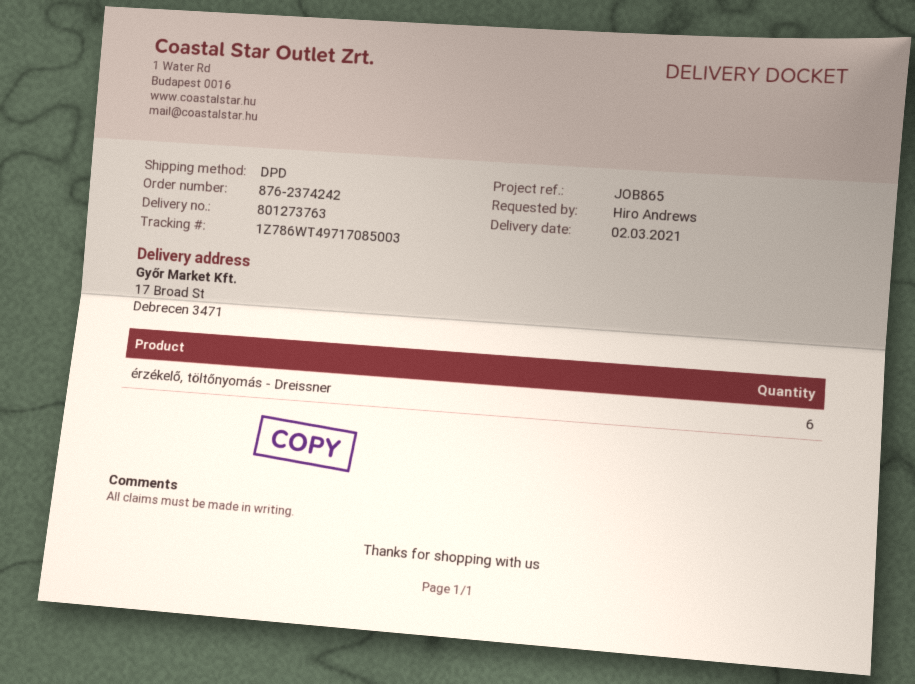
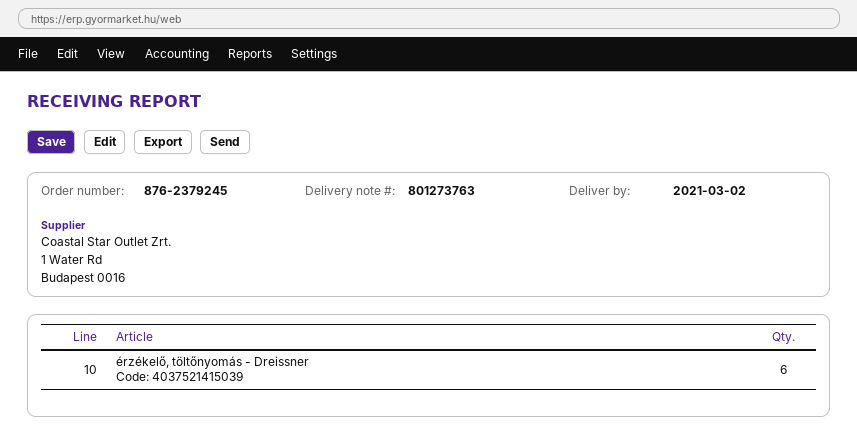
order number: 876-2374242 -> 876-2379245

